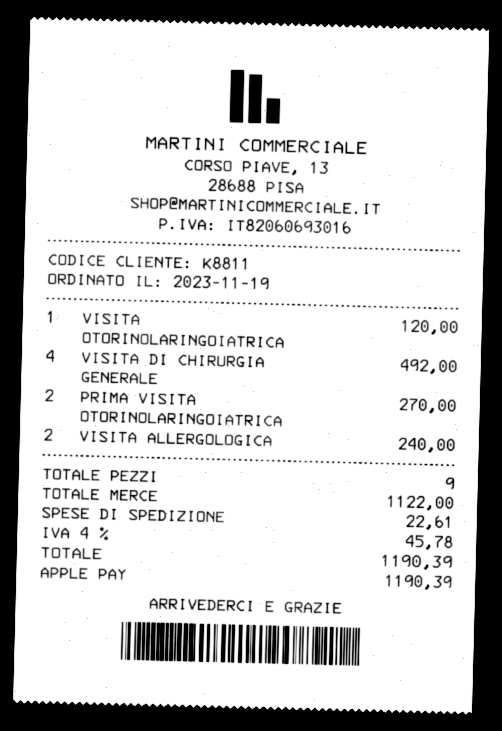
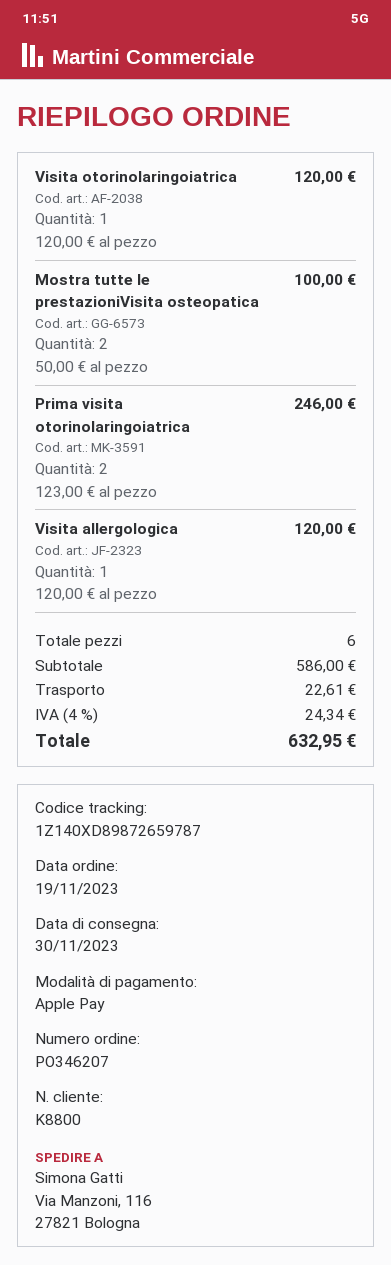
customer number: K8811 -> K8800
VISITA DI CHIRURGIA GENERALE: 4 for 492.00 -> none
PRIMA VISITA OTORINOLARINGOIATRICA: 2 for 270.00 -> 2 for 246.00
VISITA ALLERGOLOGICA: 2 for 240.00 -> 1 for 120.00
Mostra tutte le prestazioniVisita osteopatica: none -> 2 for 100.00
total quantity: 9 -> 6
subtotal: 1122.00 -> 586.00
tax: 4% = 45.78 -> 4% = 24.34
total: 1190.39 -> 632.95

